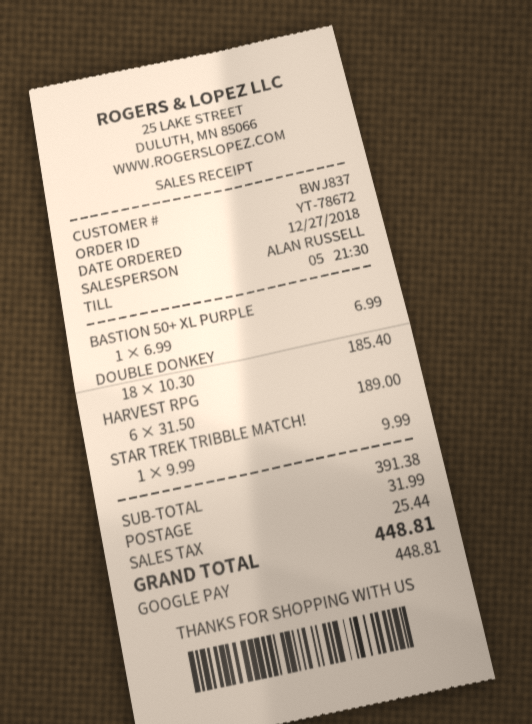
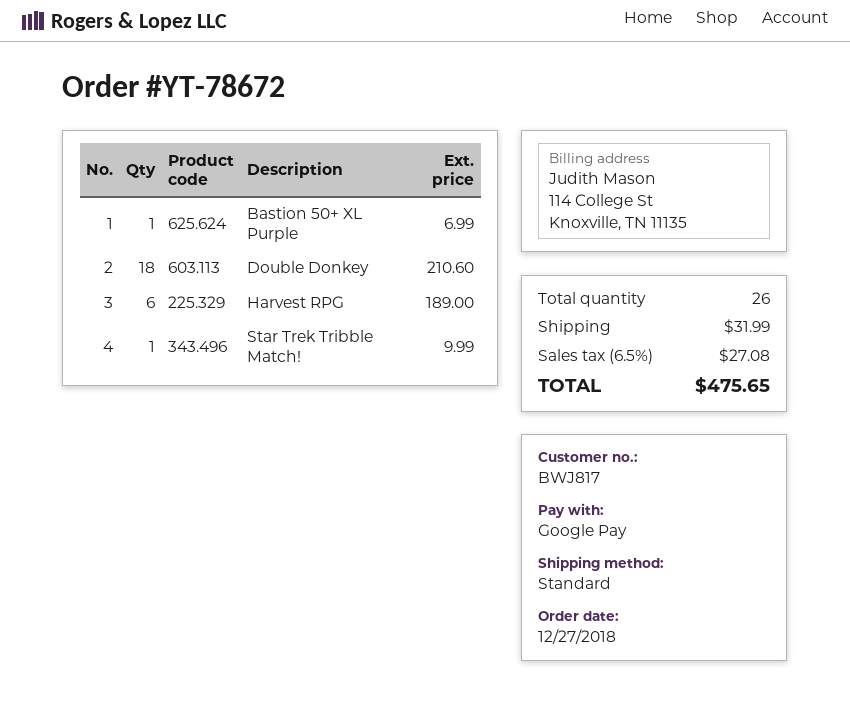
customer number: BWJ837 -> BWJ817
DOUBLE DONKEY: 18 for 185.40 -> 18 for 210.60
tax: 25.44 -> 27.08
total: 448.81 -> 475.65

